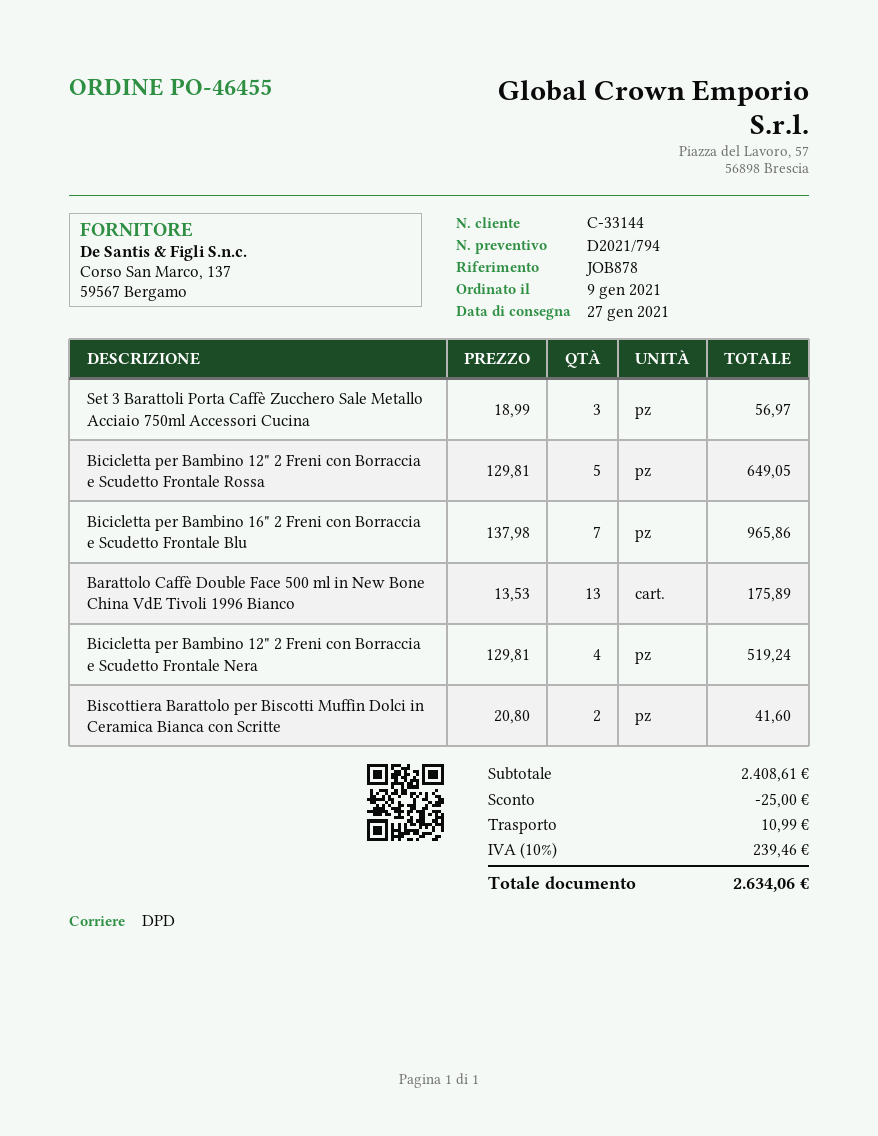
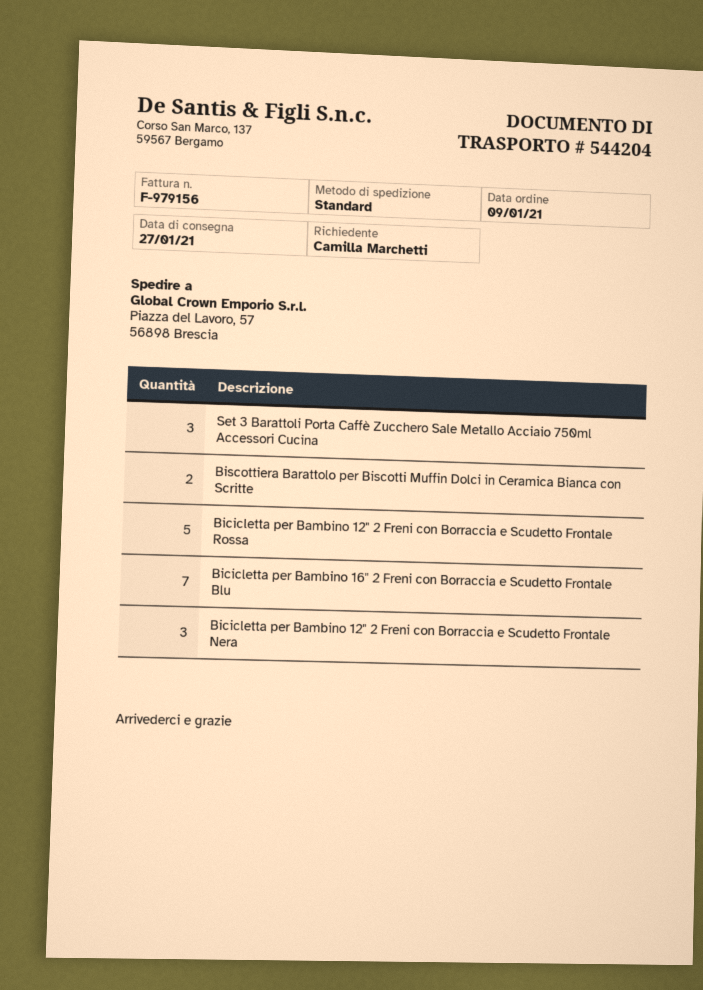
shipping method: DPD -> standard
Barattolo Caffè Double Face 500 ml in New Bone China VdE Tivoli 1996 Bianco: 13 -> none
Bicicletta per Bambino 12" 2 Freni con Borraccia e Scudetto Frontale Nera: 4 -> 3

